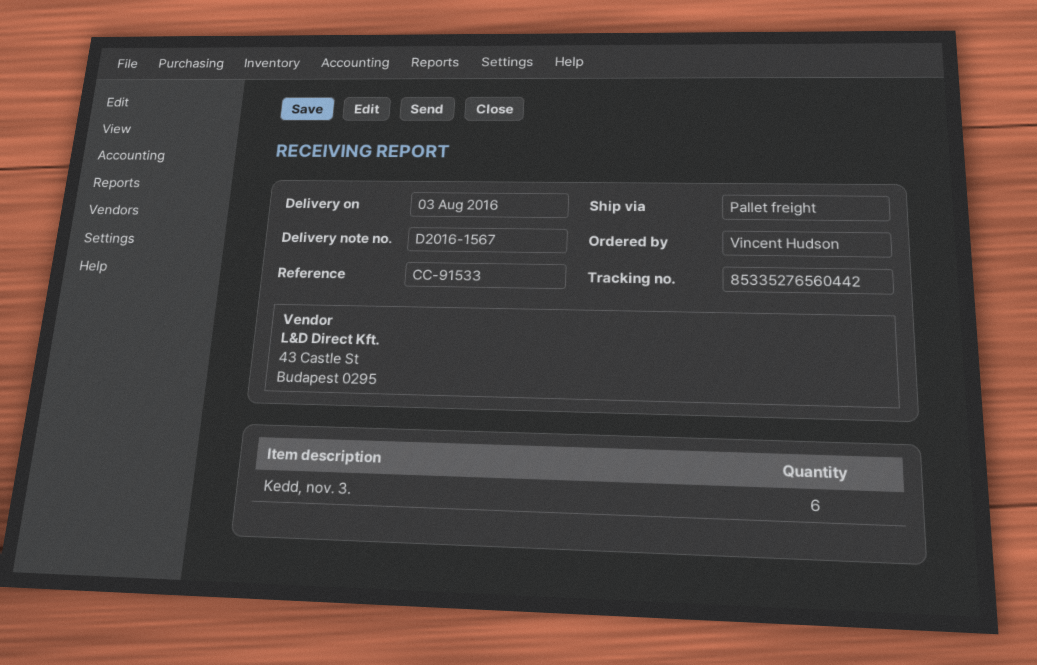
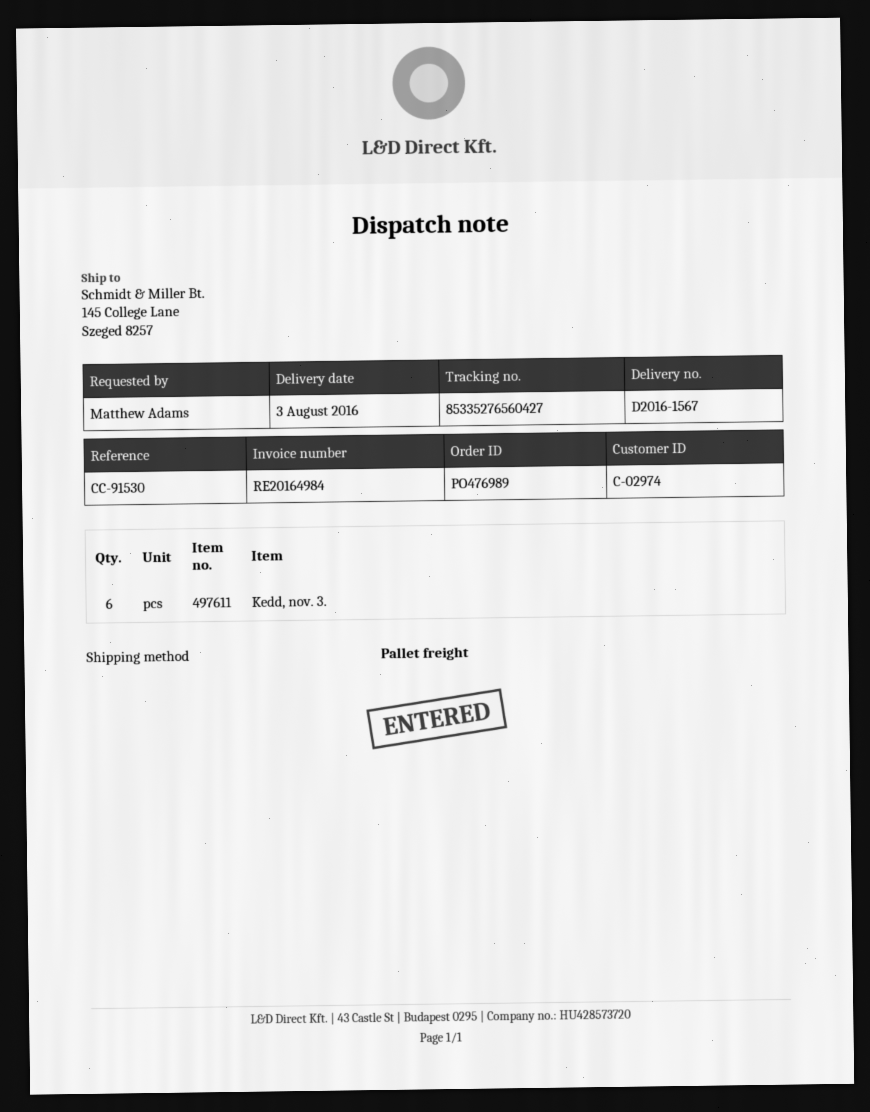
reference: CC-91533 -> CC-91530
ordered by: Vincent Hudson -> Matthew Adams
tracking number: 85335276560442 -> 85335276560427

